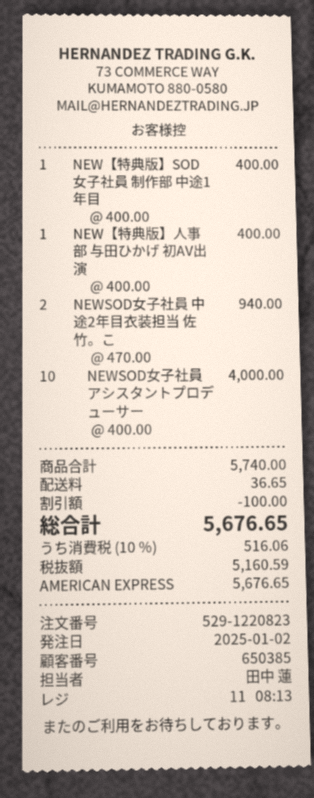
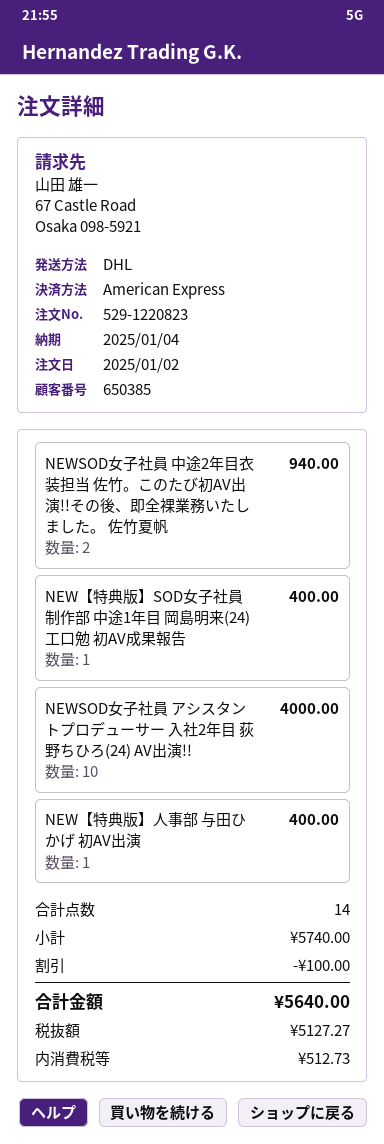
shipping: 36.65 -> none
net: 5160.59 -> 5127.27
tax: 516.06 -> 512.73
total: 5676.65 -> 5640.00

